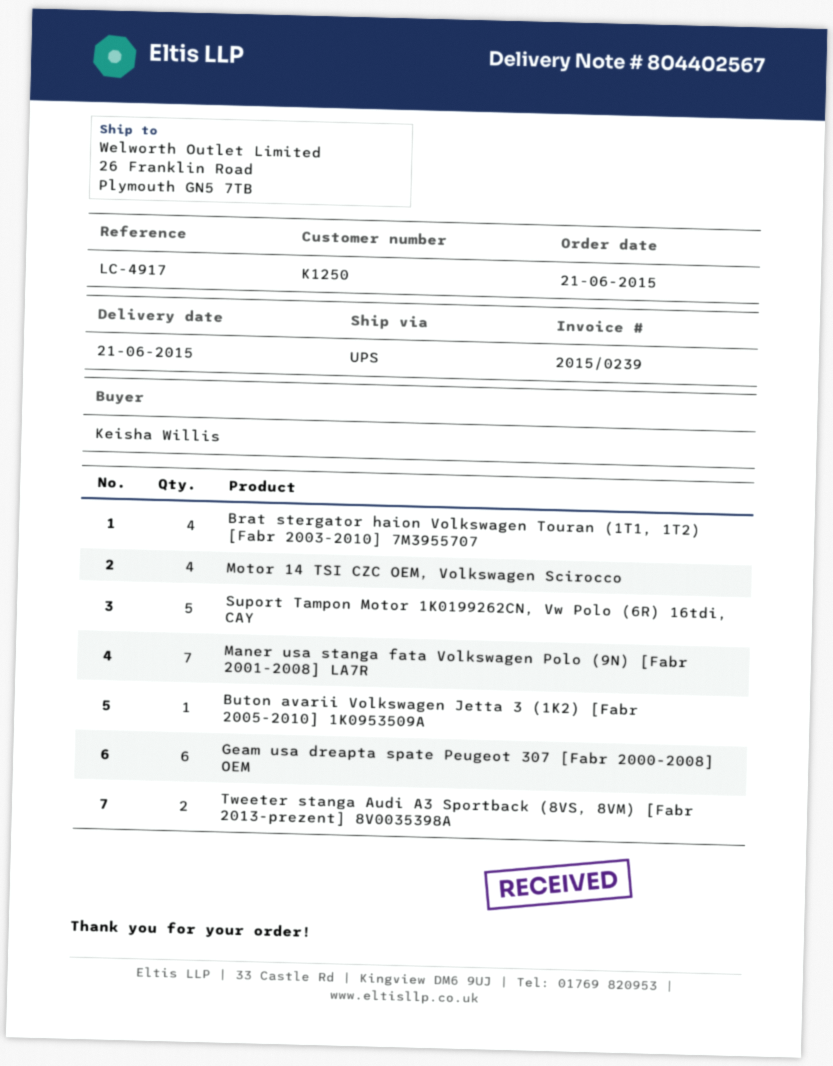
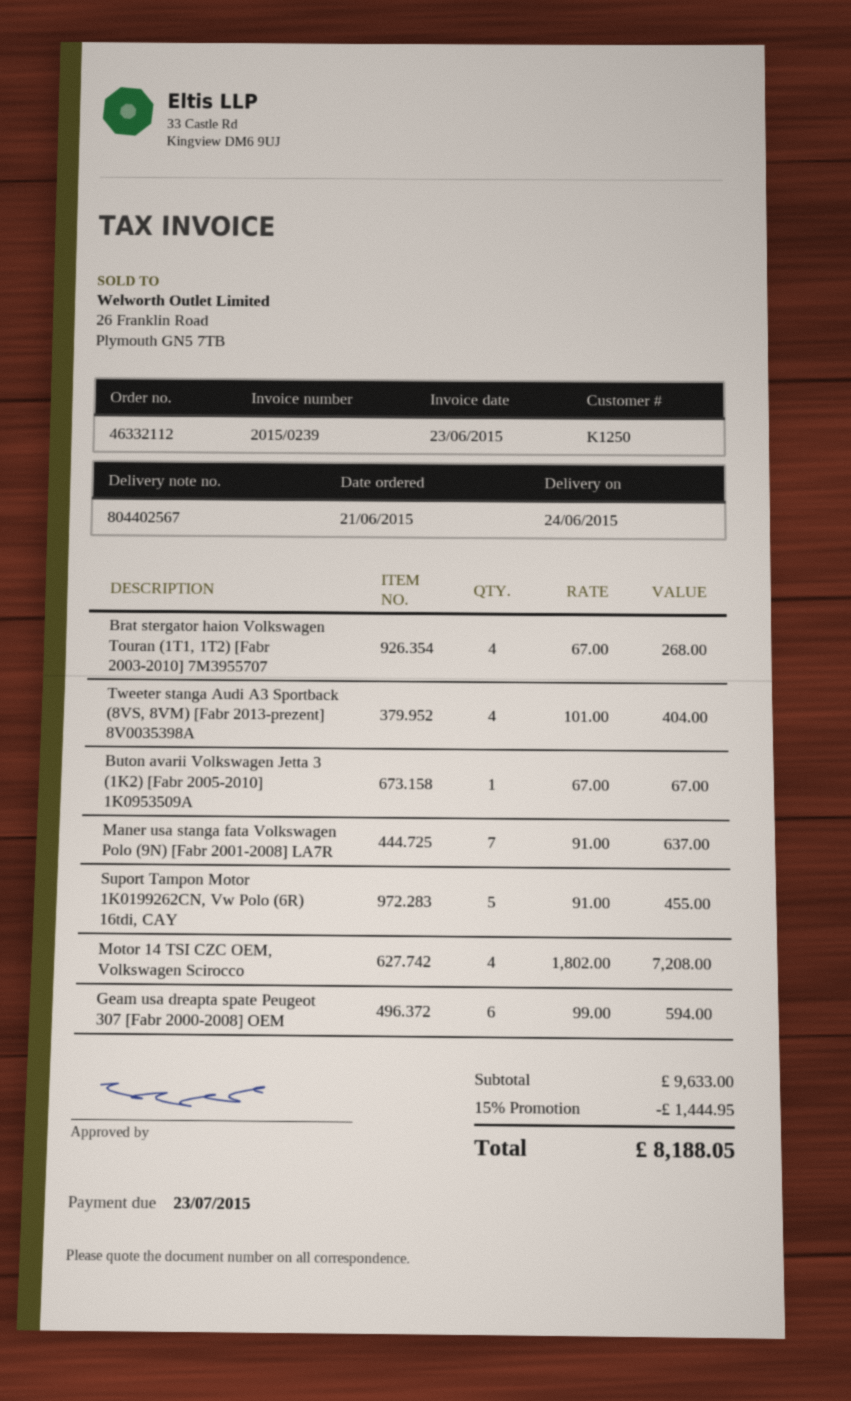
delivery date: 2015-06-21 -> 2015-06-24
Tweeter stanga Audi A3 Sportback (8VS, 8VM) [Fabr 2013-prezent] 8V0035398A: 2 -> 4

